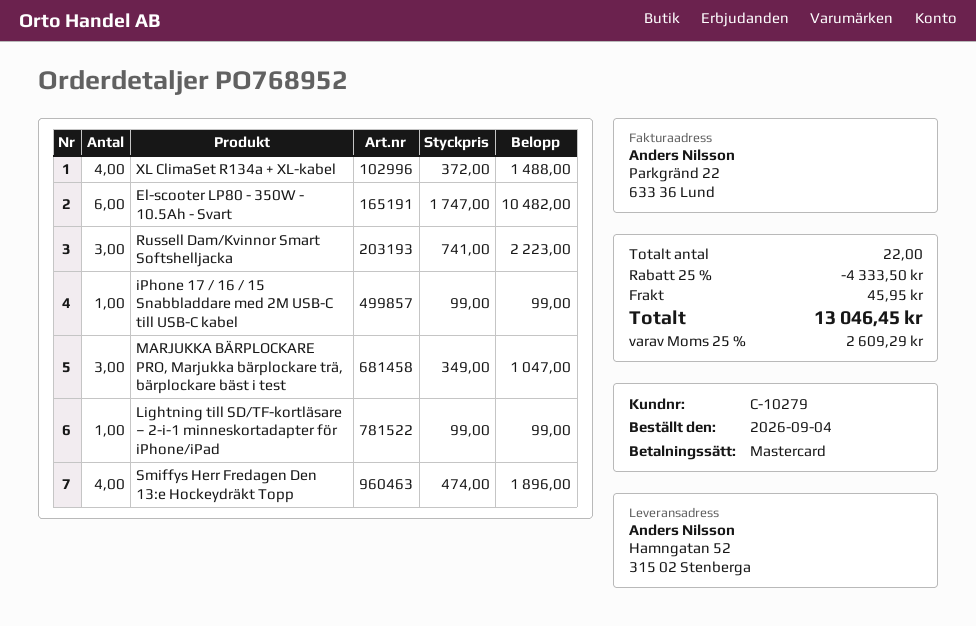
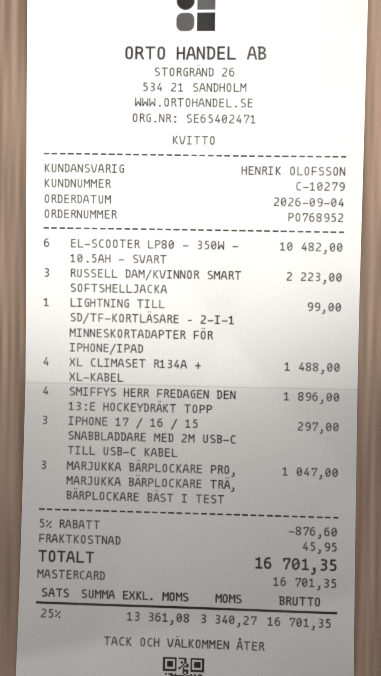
iPhone 17 / 16 / 15 Snabbladdare med 2M USB-C till USB-C kabel: 1 for 99.00 -> 3 for 297.00
discount: 25% = 4333.50 -> 5% = 876.60
tax: 25% = 2609.29 -> 25% = 3340.27
total: 13046.45 -> 16701.35

